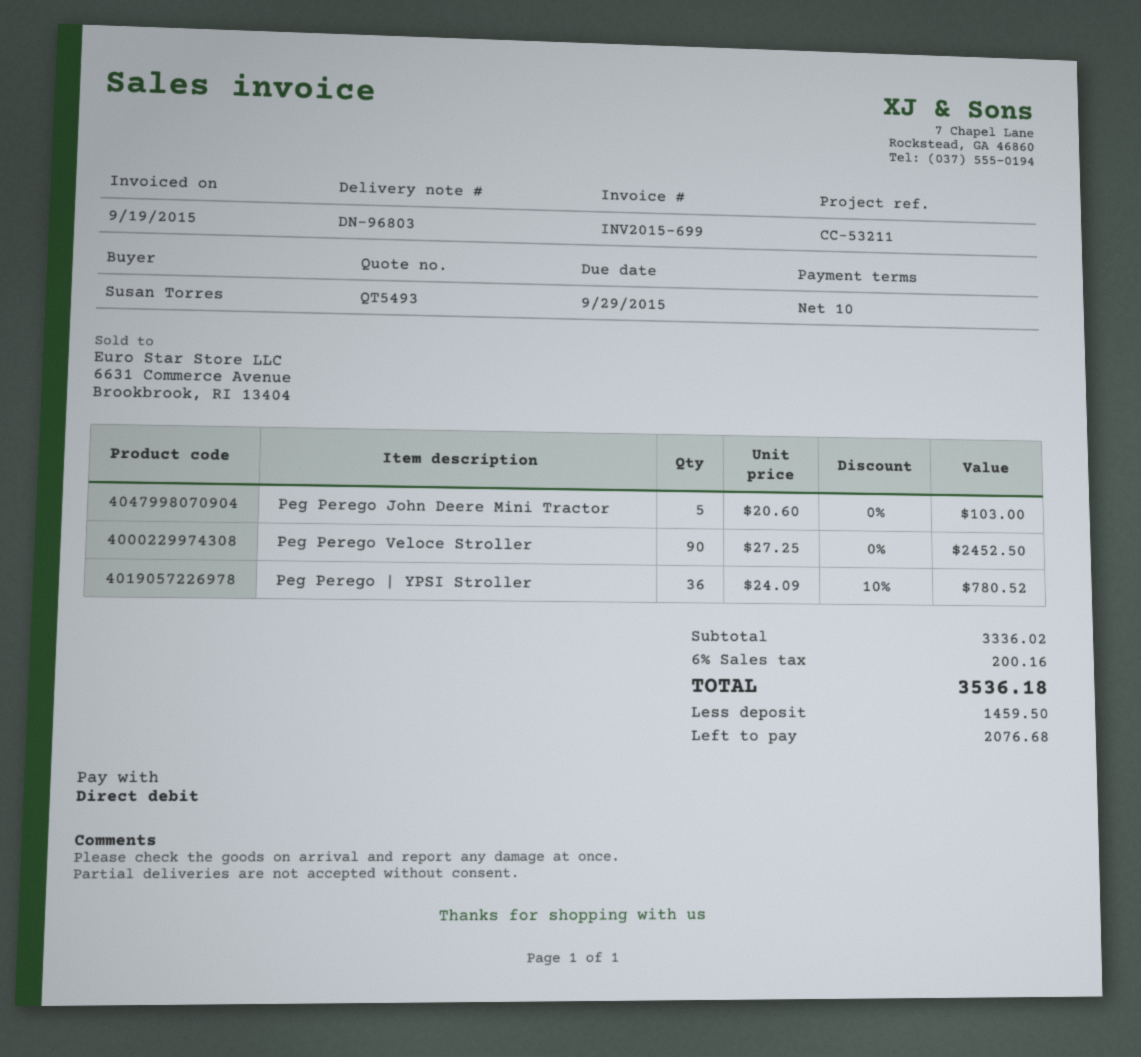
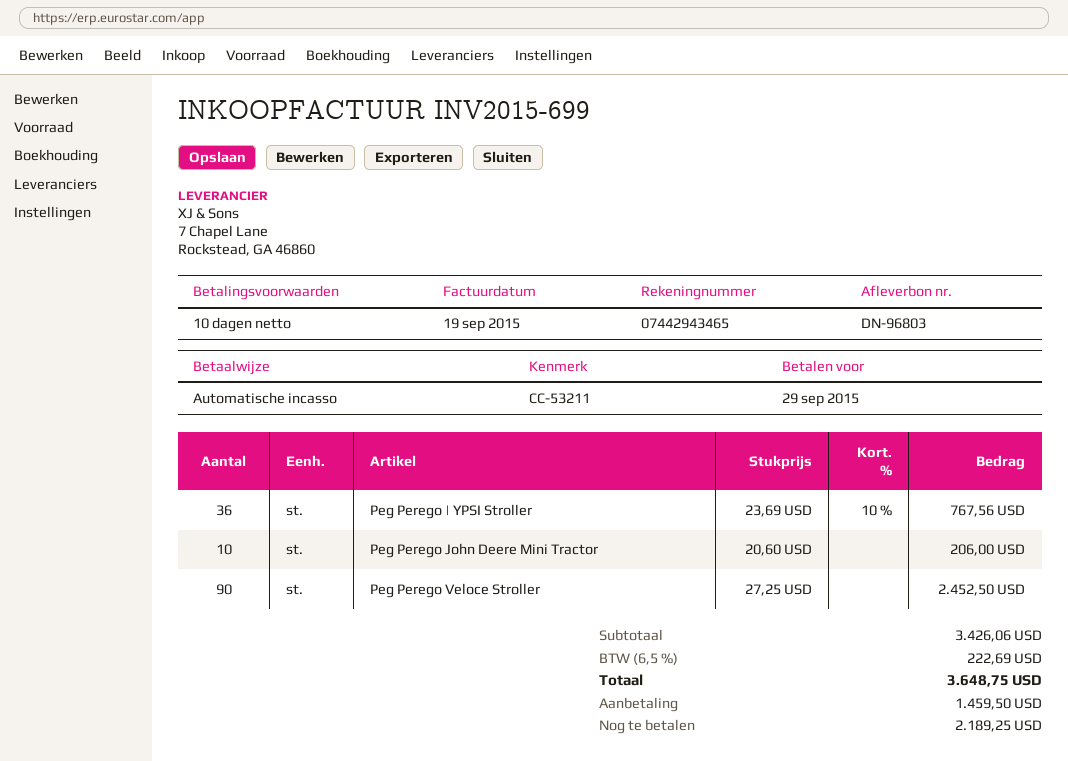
Peg Perego John Deere Mini Tractor: 5 x 20.60 = 103.00 -> 10 x 20.60 = 206.00
Peg Perego | YPSI Stroller: 36 x 24.09 - 10% = 780.52 -> 36 x 23.69 - 10% = 767.56
subtotal: 3336.02 -> 3426.06
tax: 6% = 200.16 -> 6.5% = 222.69
total: 3536.18 -> 3648.75
balance: 2076.68 -> 2189.25

